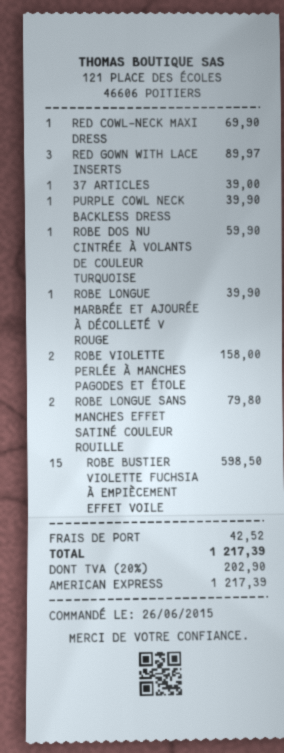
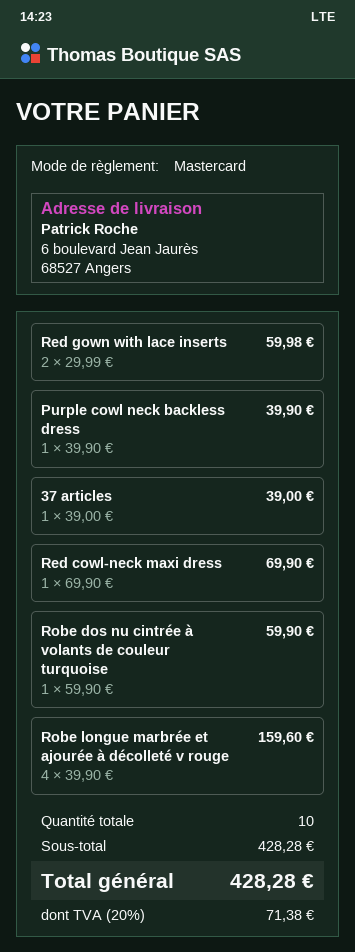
payment method: American Express -> Mastercard
RED GOWN WITH LACE INSERTS: 3 for 89.97 -> 2 for 59.98
ROBE LONGUE MARBRÉE ET AJOURÉE À DÉCOLLETÉ V ROUGE: 1 for 39.90 -> 4 for 159.60
ROBE VIOLETTE PERLÉE À MANCHES PAGODES ET ÉTOLE: 2 for 158.00 -> none
ROBE LONGUE SANS MANCHES EFFET SATINÉ COULEUR ROUILLE: 2 for 79.80 -> none
ROBE BUSTIER VIOLETTE FUCHSIA À EMPIÈCEMENT EFFET VOILE: 15 for 598.50 -> none
shipping: 42.52 -> none
tax: 20% = 202.90 -> 20% = 71.38
total: 1217.39 -> 428.28

